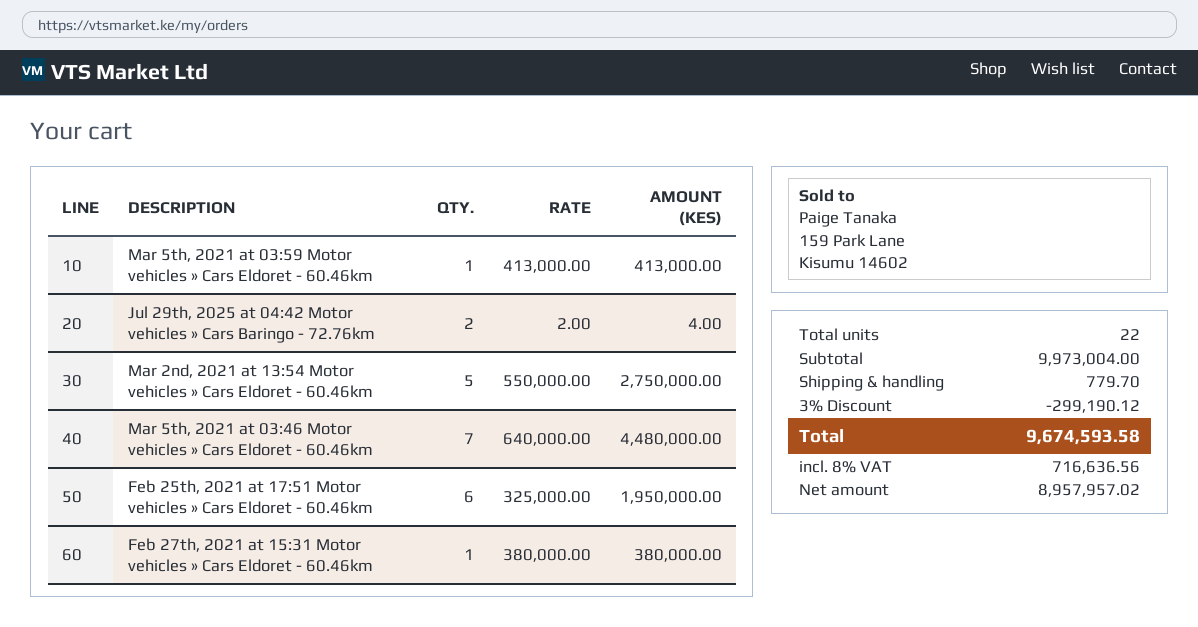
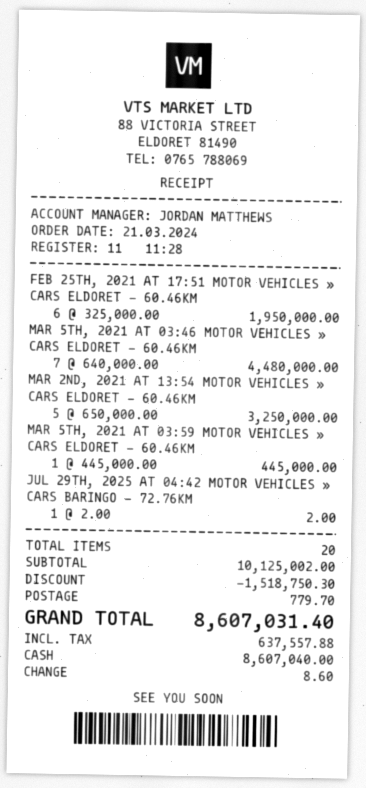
Mar 5th, 2021 at 03:59 Motor vehicles » Cars Eldoret - 60.46km: 1 x 413000.00 = 413000.00 -> 1 x 445000.00 = 445000.00
Jul 29th, 2025 at 04:42 Motor vehicles » Cars Baringo - 72.76km: 2 x 2.00 = 4.00 -> 1 x 2.00 = 2.00
Mar 2nd, 2021 at 13:54 Motor vehicles » Cars Eldoret - 60.46km: 5 x 550000.00 = 2750000.00 -> 5 x 650000.00 = 3250000.00
Feb 27th, 2021 at 15:31 Motor vehicles » Cars Eldoret - 60.46km: 1 x 380000.00 = 380000.00 -> none
total quantity: 22 -> 20
subtotal: 9973004.00 -> 10125002.00
discount: 299190.12 -> 1518750.30
tax: 716636.56 -> 637557.88
total: 9674593.58 -> 8607031.40

